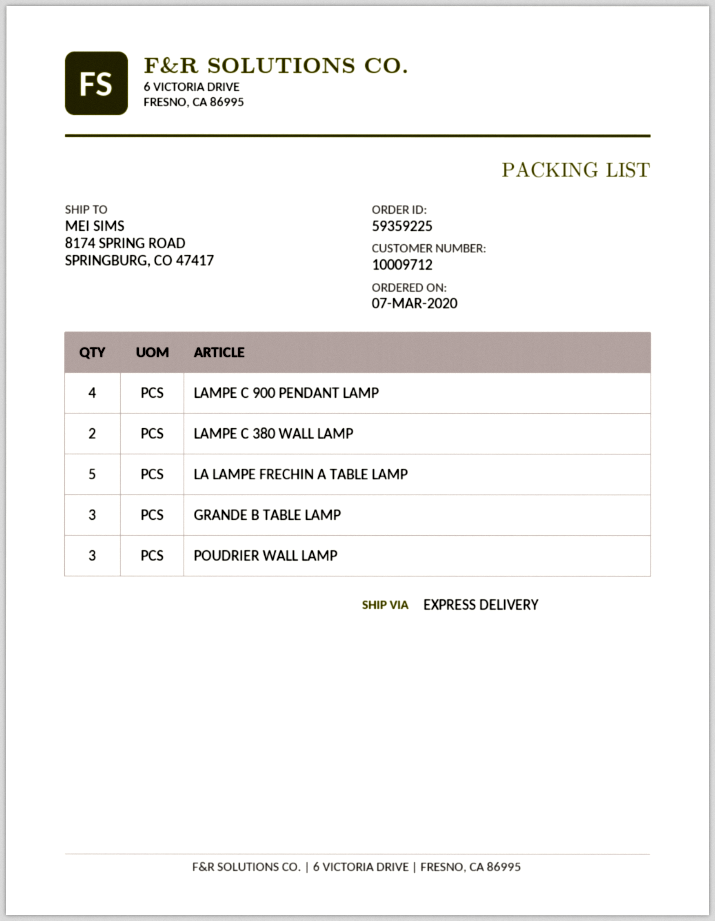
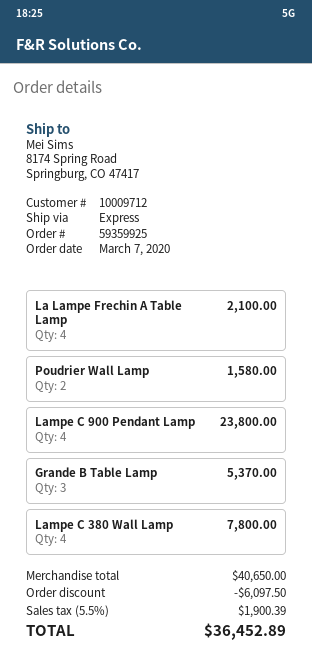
order number: 59359225 -> 59359925
LAMPE C 380 WALL LAMP: 2 -> 4
LA LAMPE FRECHIN A TABLE LAMP: 5 -> 4
POUDRIER WALL LAMP: 3 -> 2

